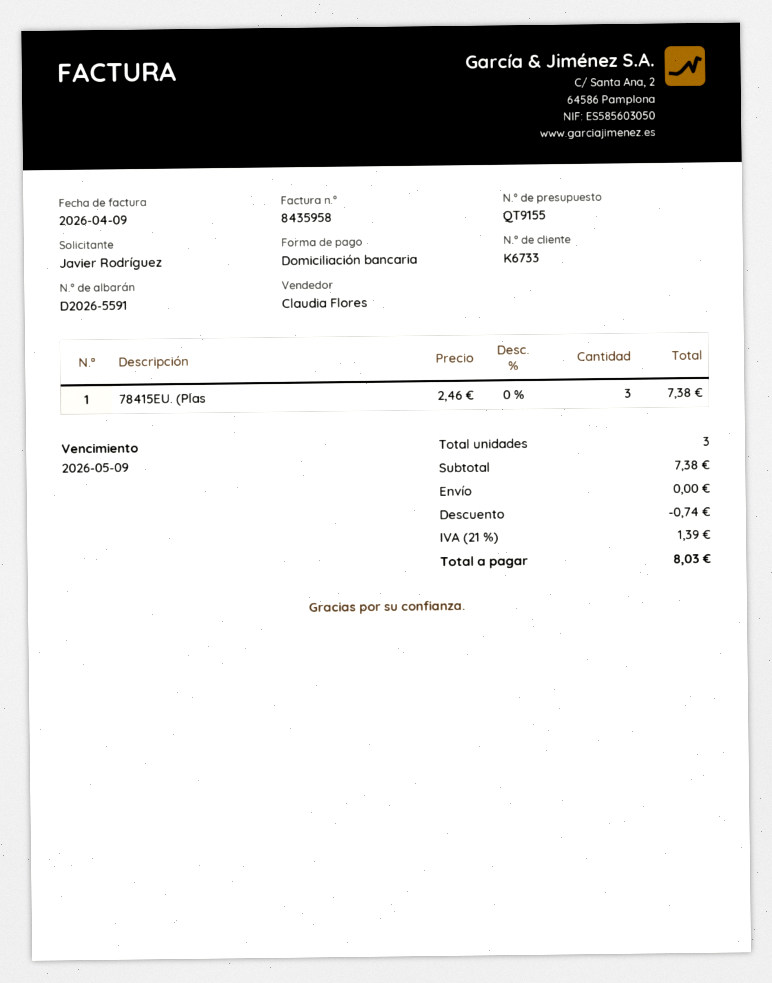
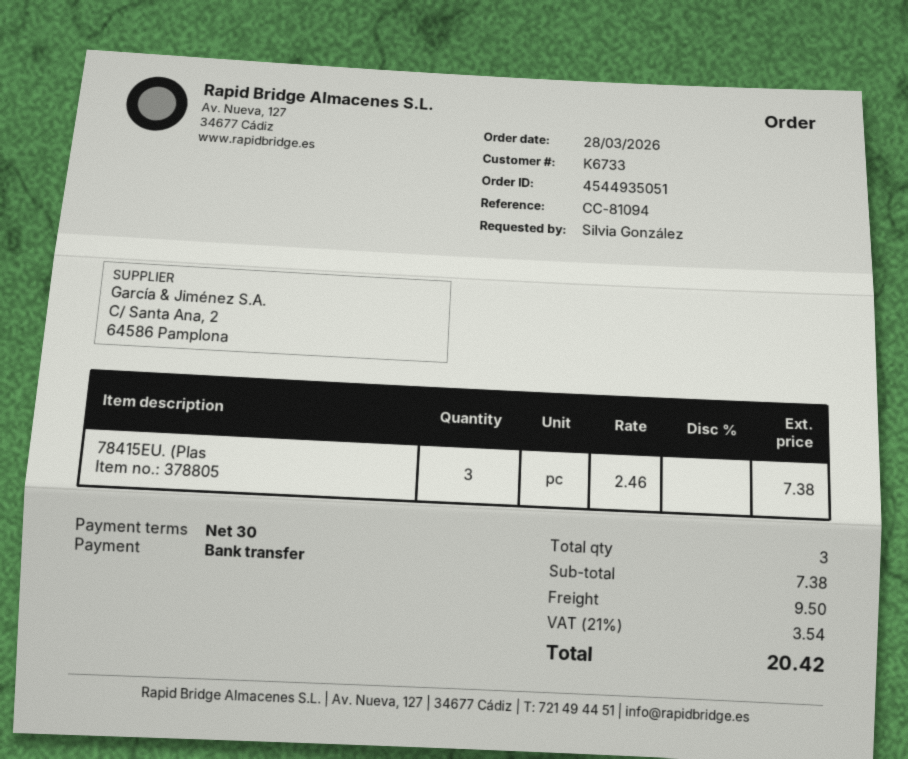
ordered by: Javier Rodríguez -> Silvia González
payment method: direct debit -> bank transfer
discount: 0.74 -> none
shipping: 0.00 -> 9.50
tax: 21% = 1.39 -> 21% = 3.54
total: 8.03 -> 20.42

